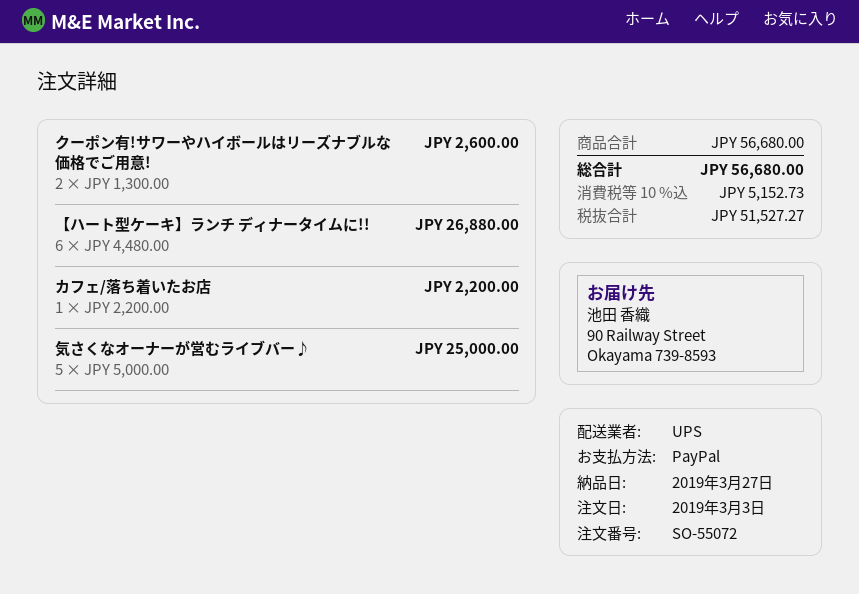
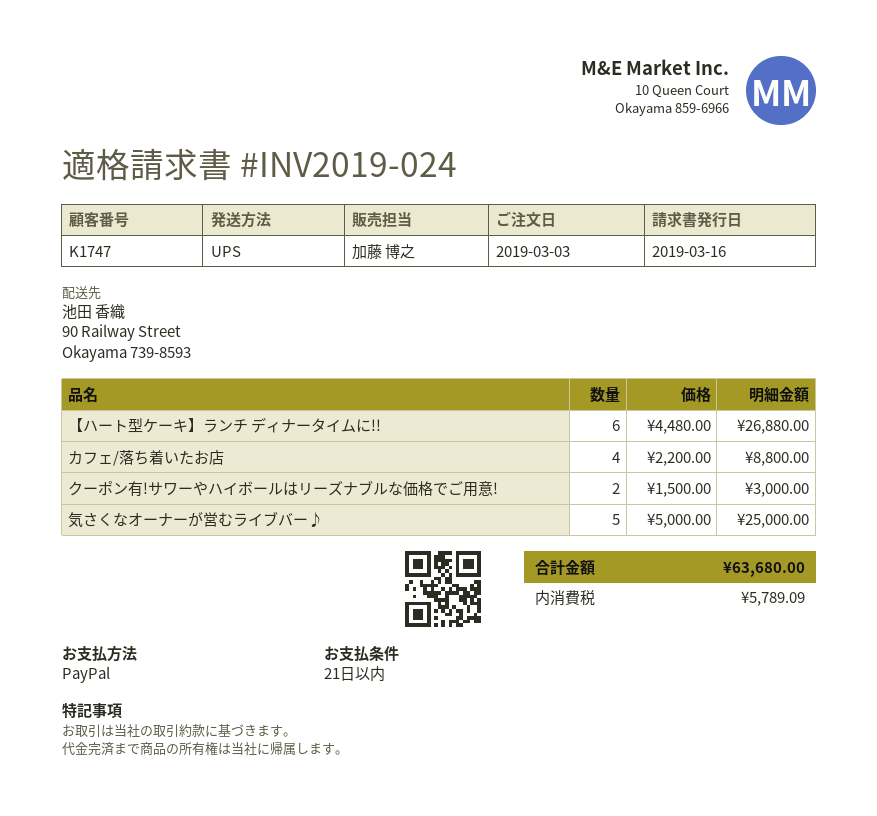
クーポン有!サワーやハイボールはリーズナブルな価格でご用意!: 2 x 1300.00 = 2600.00 -> 2 x 1500.00 = 3000.00
カフェ/落ち着いたお店: 1 x 2200.00 = 2200.00 -> 4 x 2200.00 = 8800.00
tax: 5152.73 -> 5789.09
total: 56680.00 -> 63680.00

